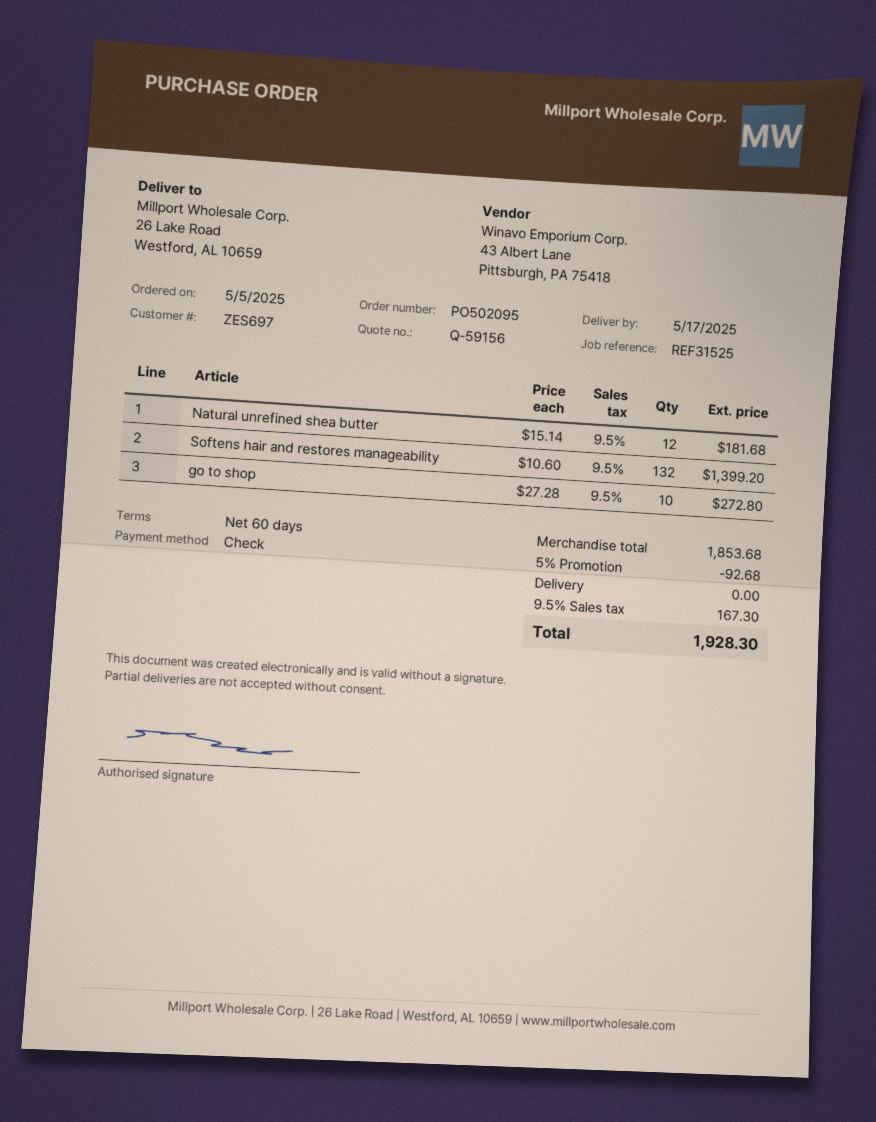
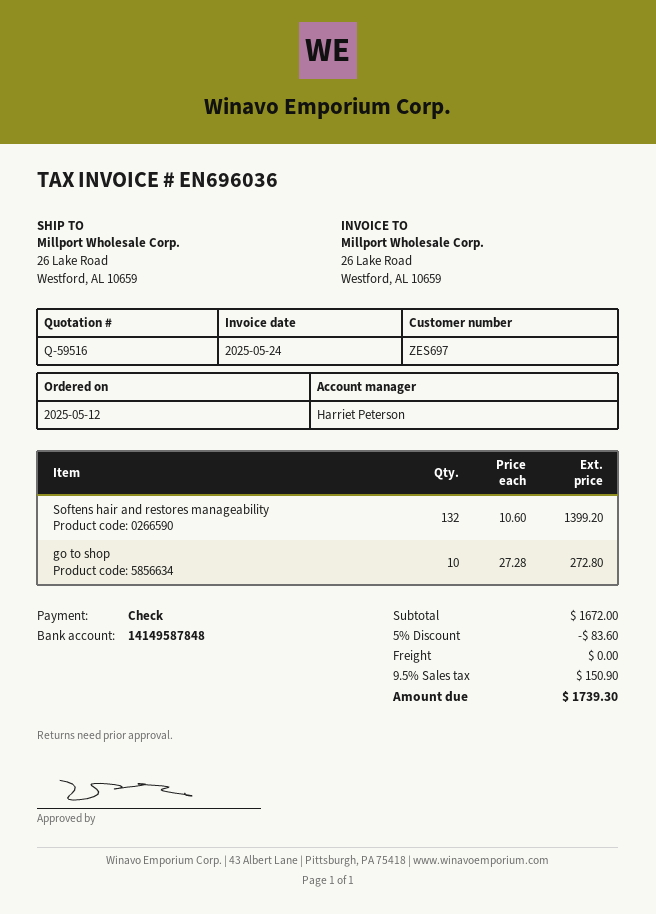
quote number: Q-59156 -> Q-59516
order date: 2025-05-05 -> 2025-05-12
Natural unrefined shea butter: 12 x 15.14 = 181.68 -> none
subtotal: 1853.68 -> 1672.00
discount: 5% = 92.68 -> 5% = 83.60
tax: 9.5% = 167.30 -> 9.5% = 150.90
total: 1928.30 -> 1739.30

